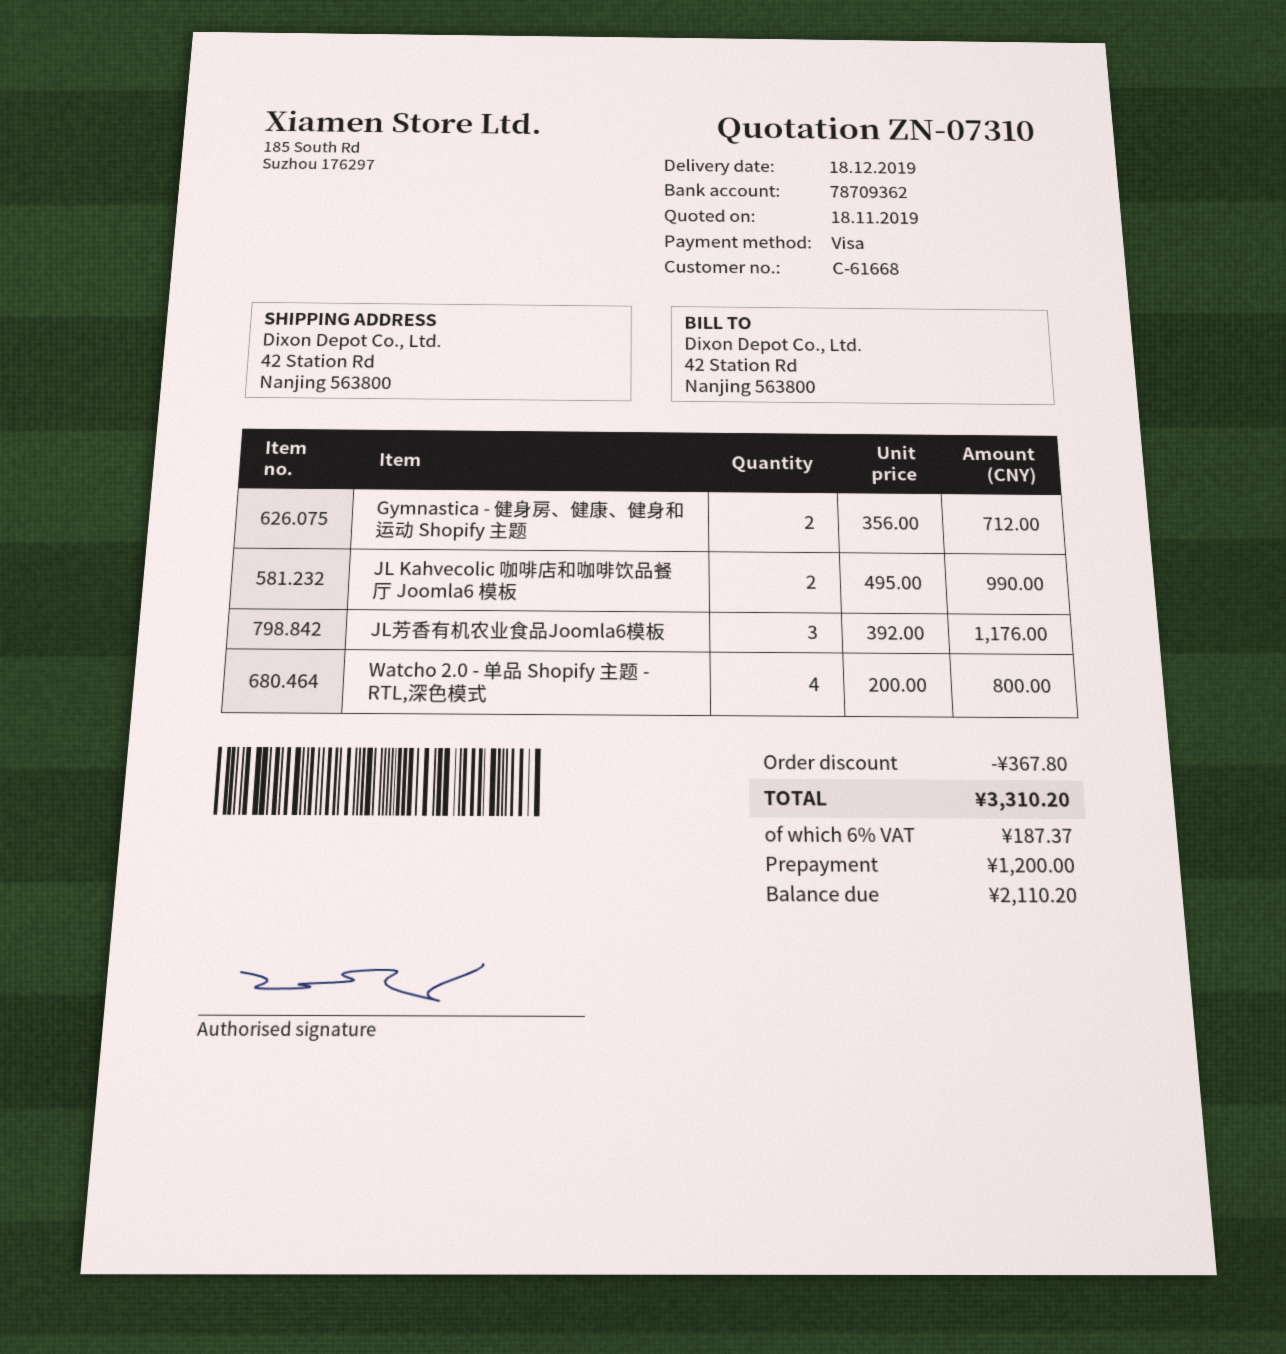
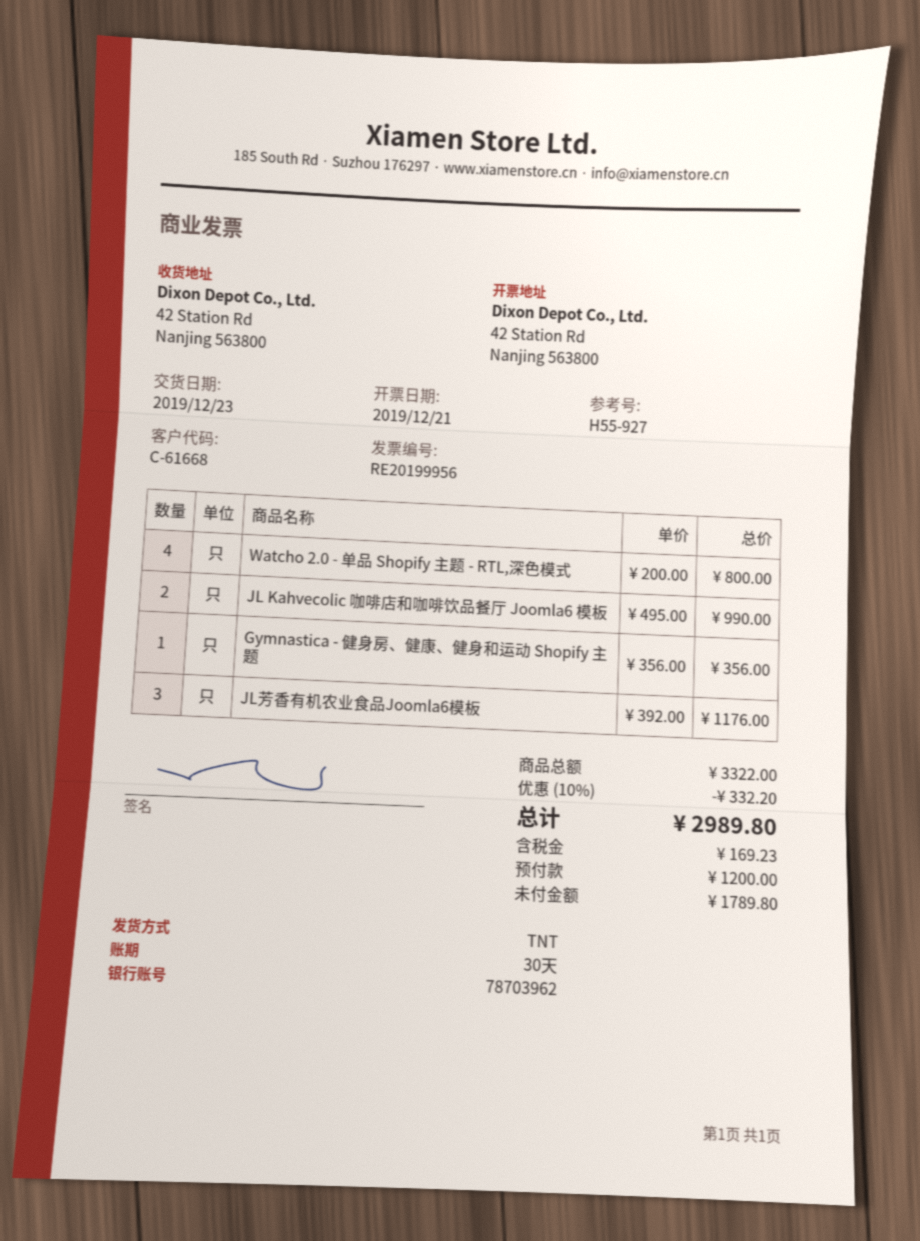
delivery date: 2019-12-18 -> 2019-12-23
bank account: 78709362 -> 78703962
Gymnastica - 健身房、健康、健身和运动 Shopify 主题: 2 x 356.00 = 712.00 -> 1 x 356.00 = 356.00
discount: 367.80 -> 332.20
tax: 187.37 -> 169.23
total: 3310.20 -> 2989.80
balance: 2110.20 -> 1789.80

